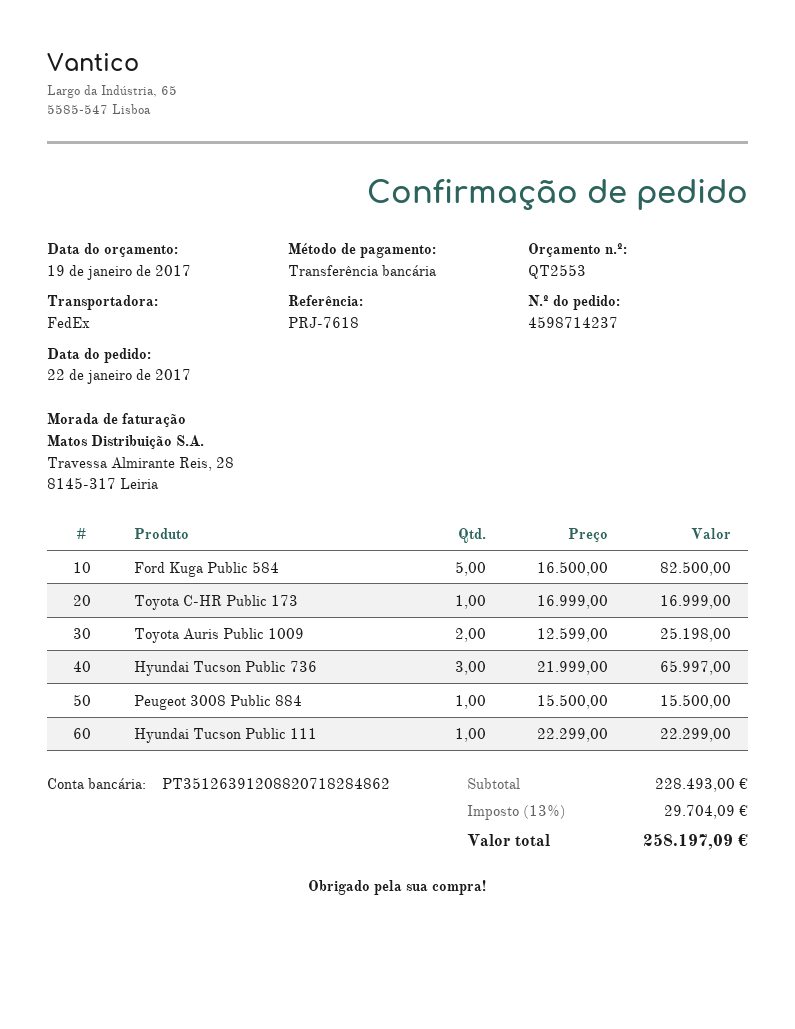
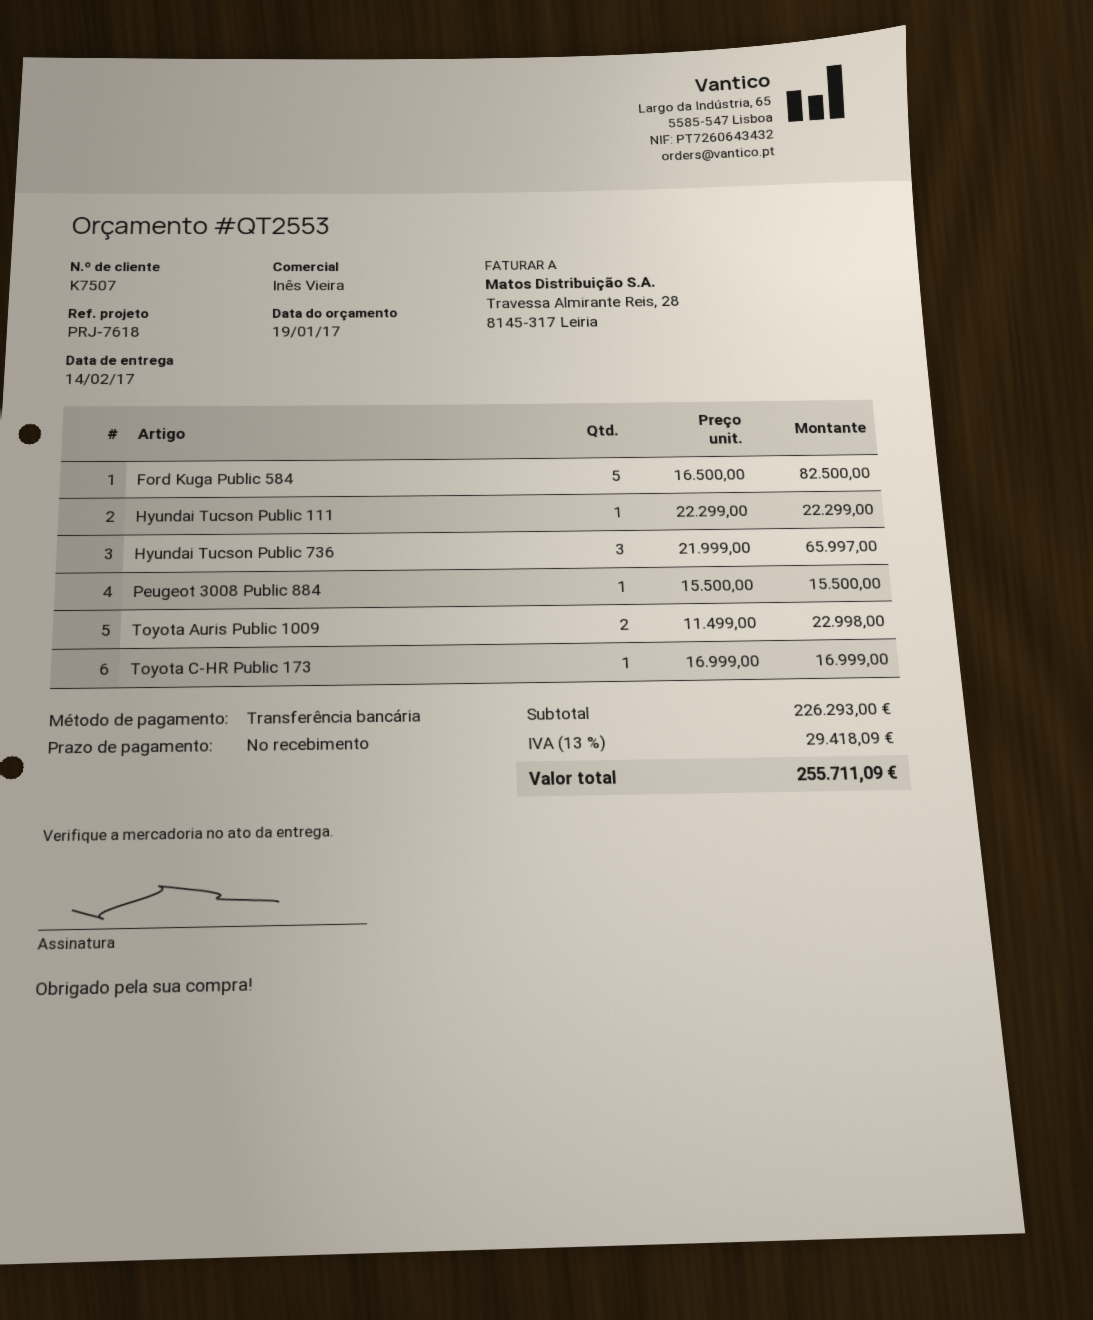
Toyota Auris Public 1009: 2 x 12599.00 = 25198.00 -> 2 x 11499.00 = 22998.00
subtotal: 228493.00 -> 226293.00
tax: 13% = 29704.09 -> 13% = 29418.09
total: 258197.09 -> 255711.09

